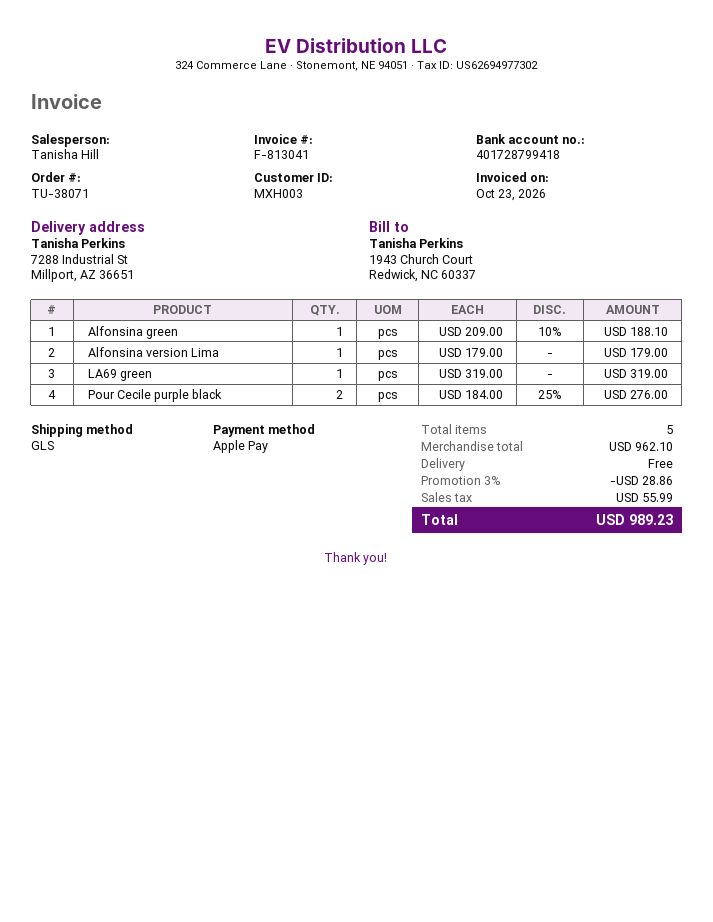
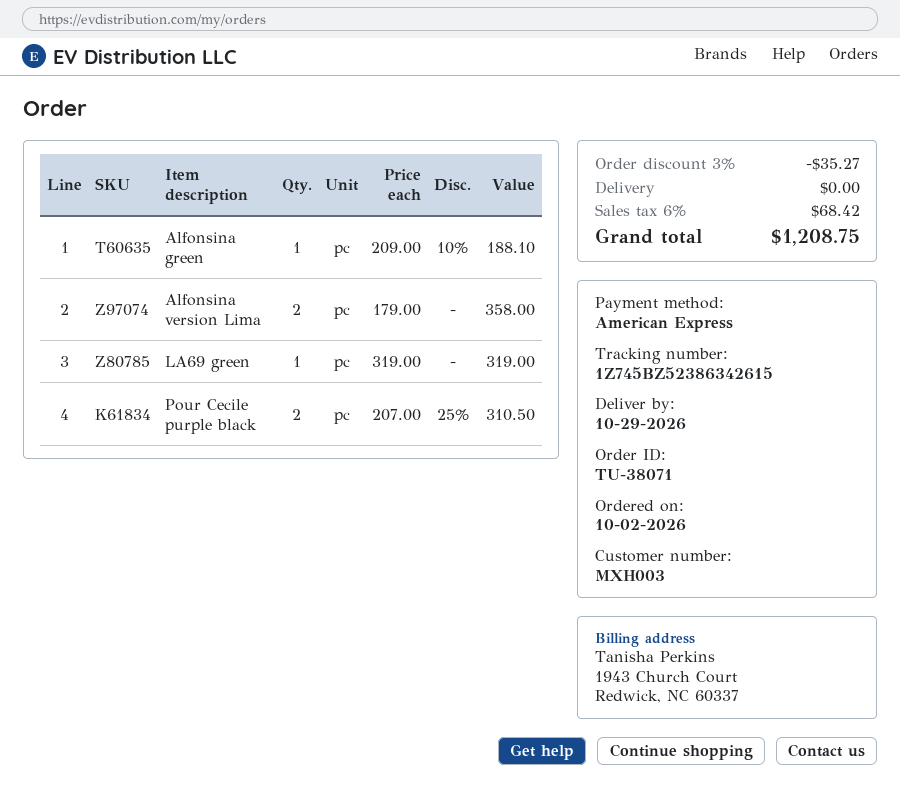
payment method: Apple Pay -> American Express
Alfonsina version Lima: 1 x 179.00 = 179.00 -> 2 x 179.00 = 358.00
Pour Cecile purple black: 2 x 184.00 - 25% = 276.00 -> 2 x 207.00 - 25% = 310.50
discount: 3% = 28.86 -> 3% = 35.27
tax: 55.99 -> 68.42
total: 989.23 -> 1208.75

